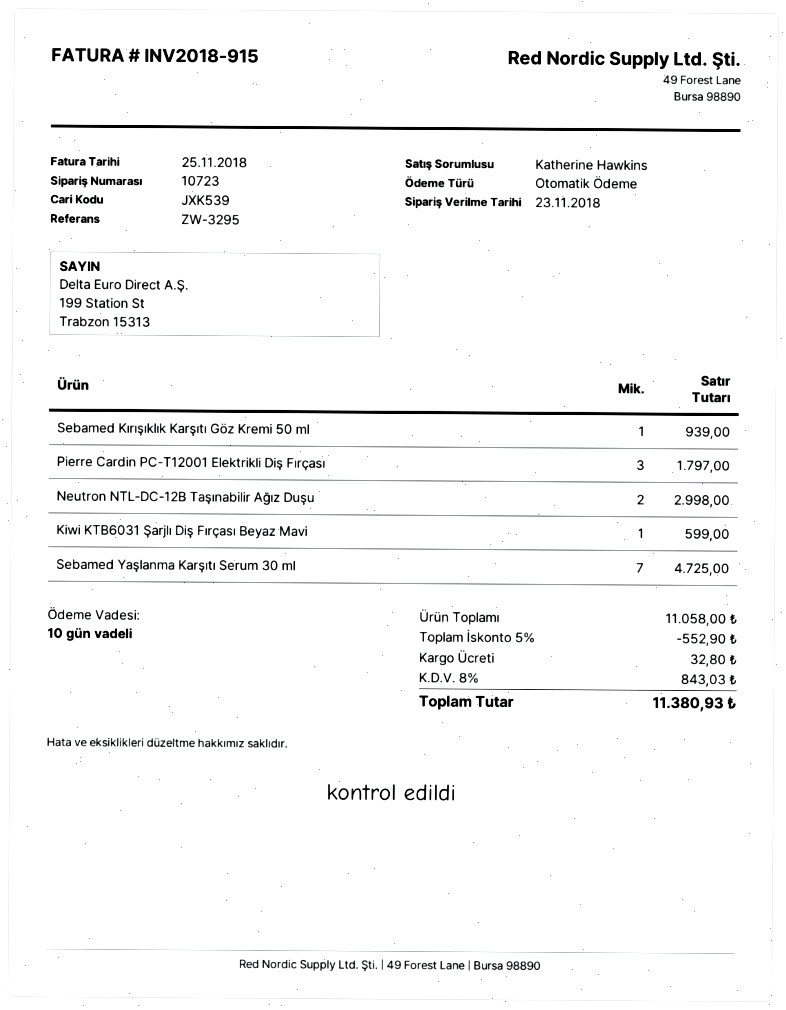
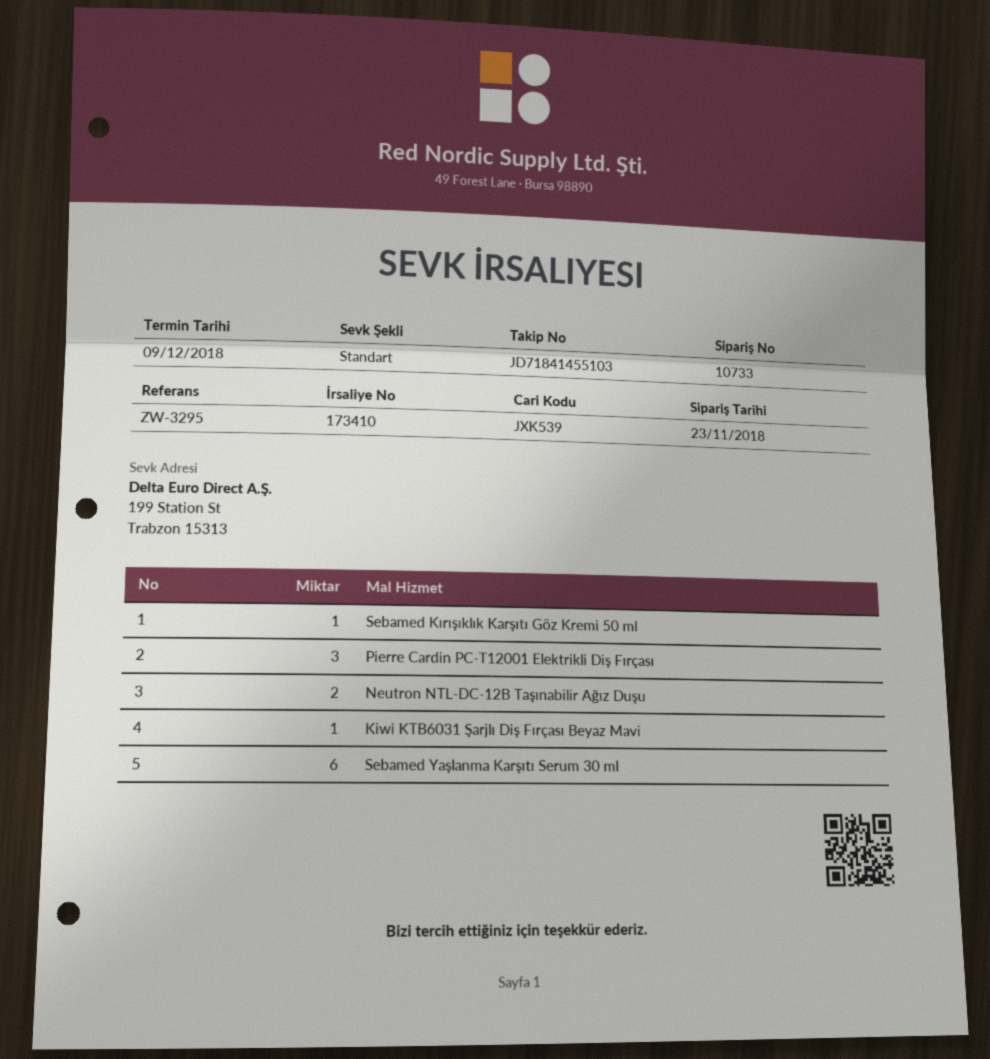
order number: 10723 -> 10733
Sebamed Yaşlanma Karşıtı Serum 30 ml: 7 -> 6

